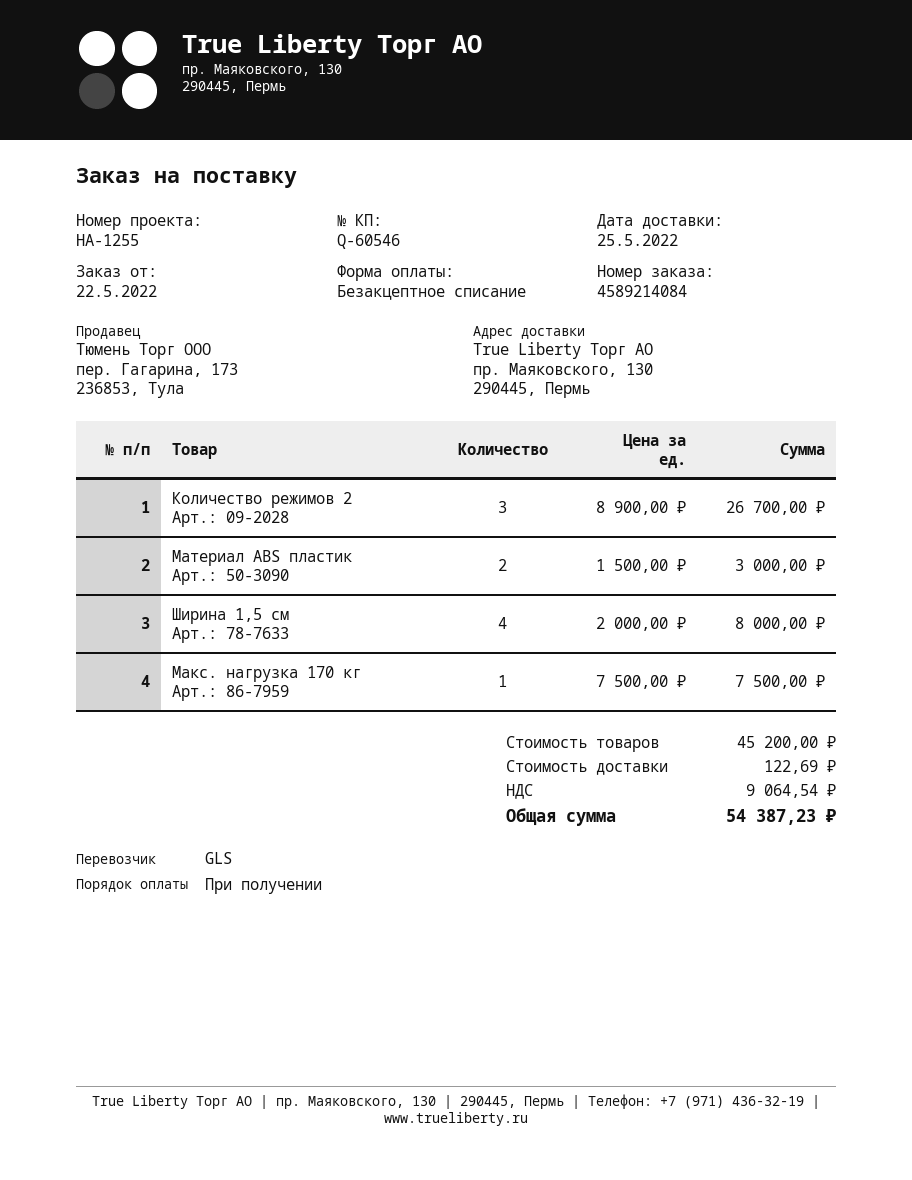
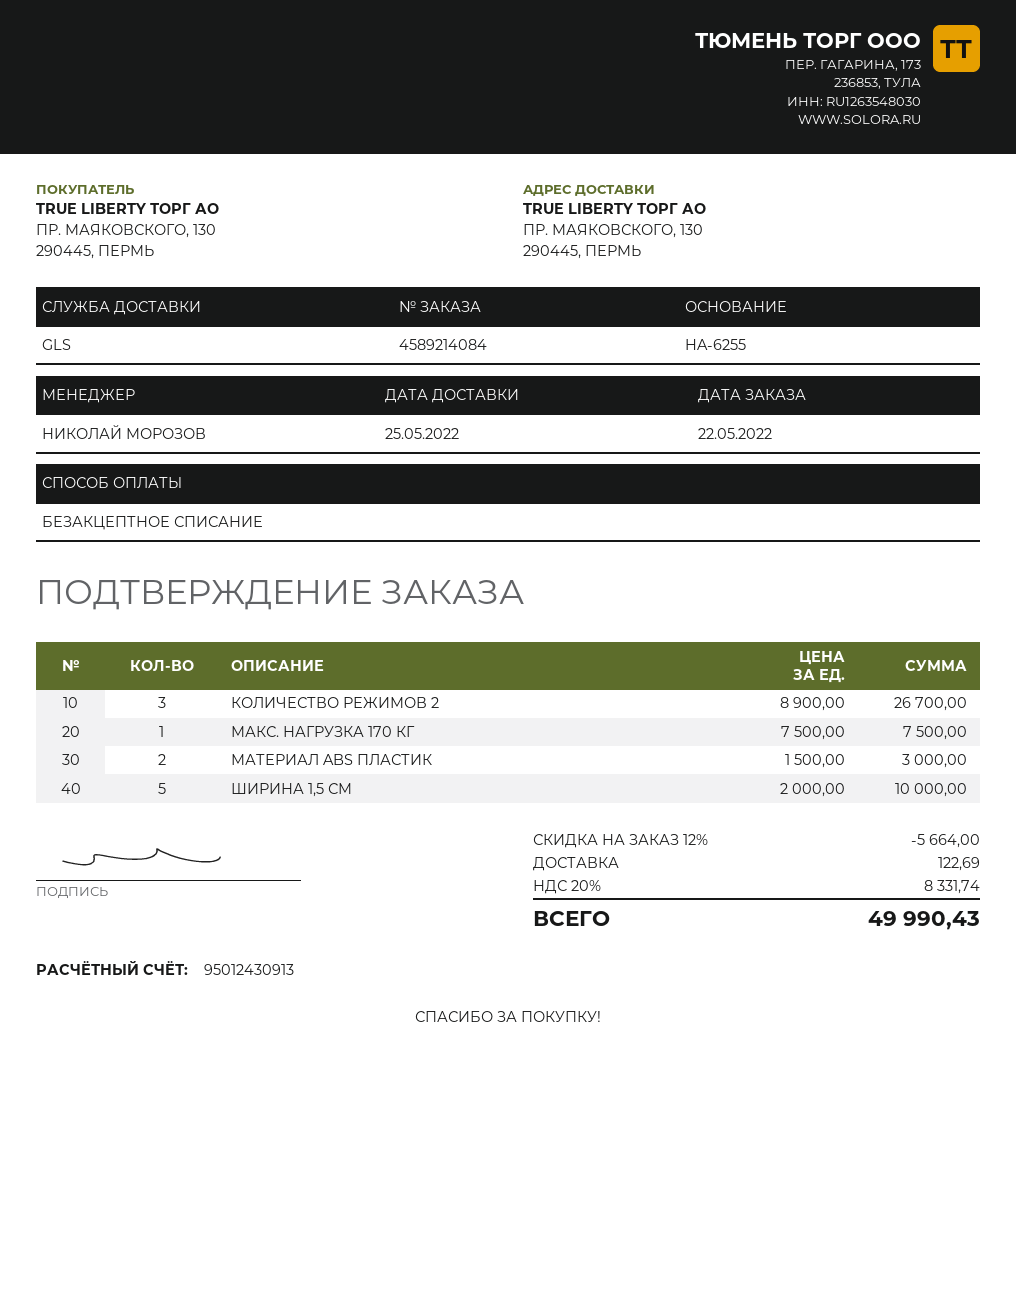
reference: HA-1255 -> HA-6255
Ширина 1,5 см: 4 x 2000.00 = 8000.00 -> 5 x 2000.00 = 10000.00
discount: none -> 12% = 5664.00
tax: 9064.54 -> 8331.74
total: 54387.23 -> 49990.43

